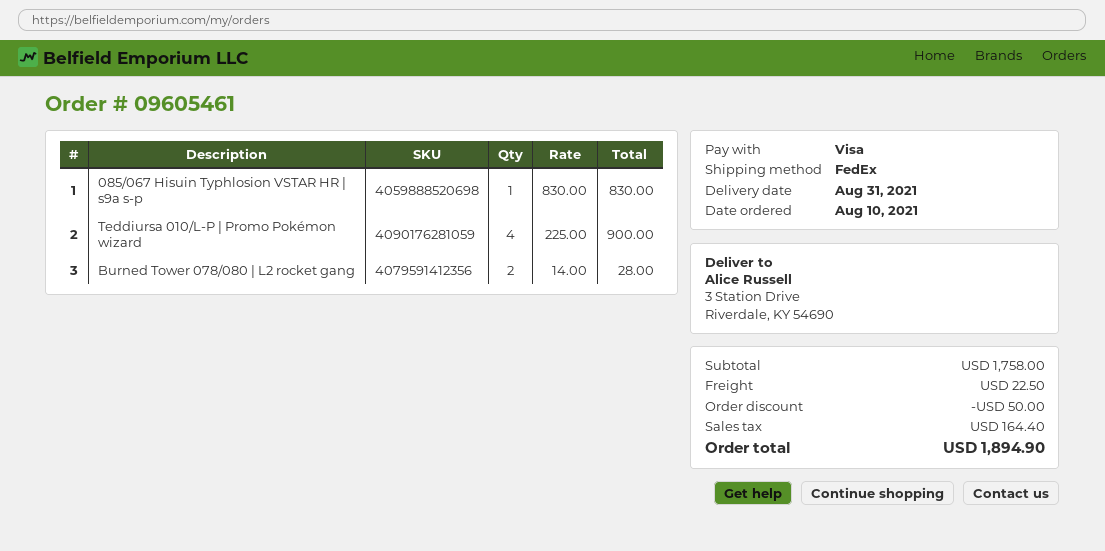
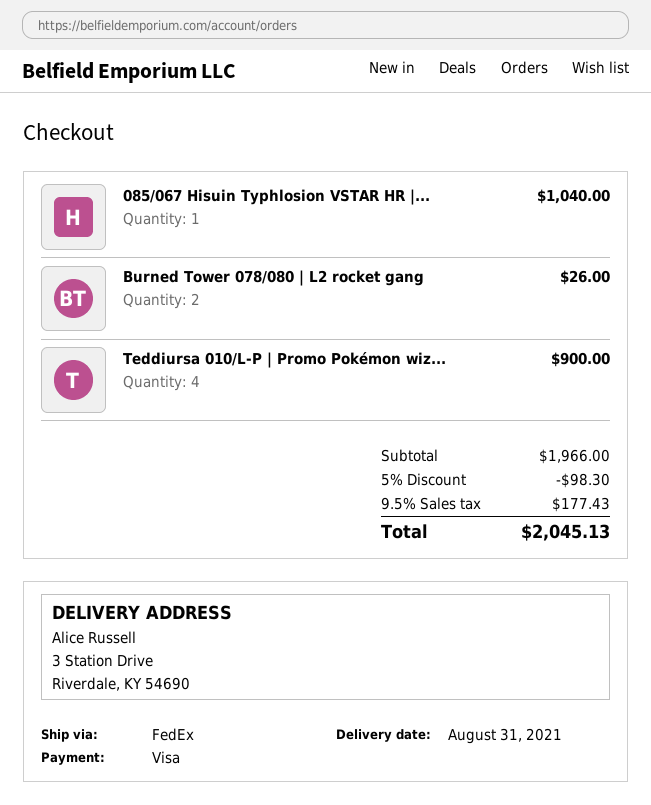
085/067 Hisuin Typhlosion VSTAR HR | s9a s-p: 1 for 830.00 -> 1 for 1040.00
Burned Tower 078/080 | L2 rocket gang: 2 for 28.00 -> 2 for 26.00
subtotal: 1758.00 -> 1966.00
discount: 50.00 -> 98.30
shipping: 22.50 -> none
tax: 164.40 -> 177.43
total: 1894.90 -> 2045.13

